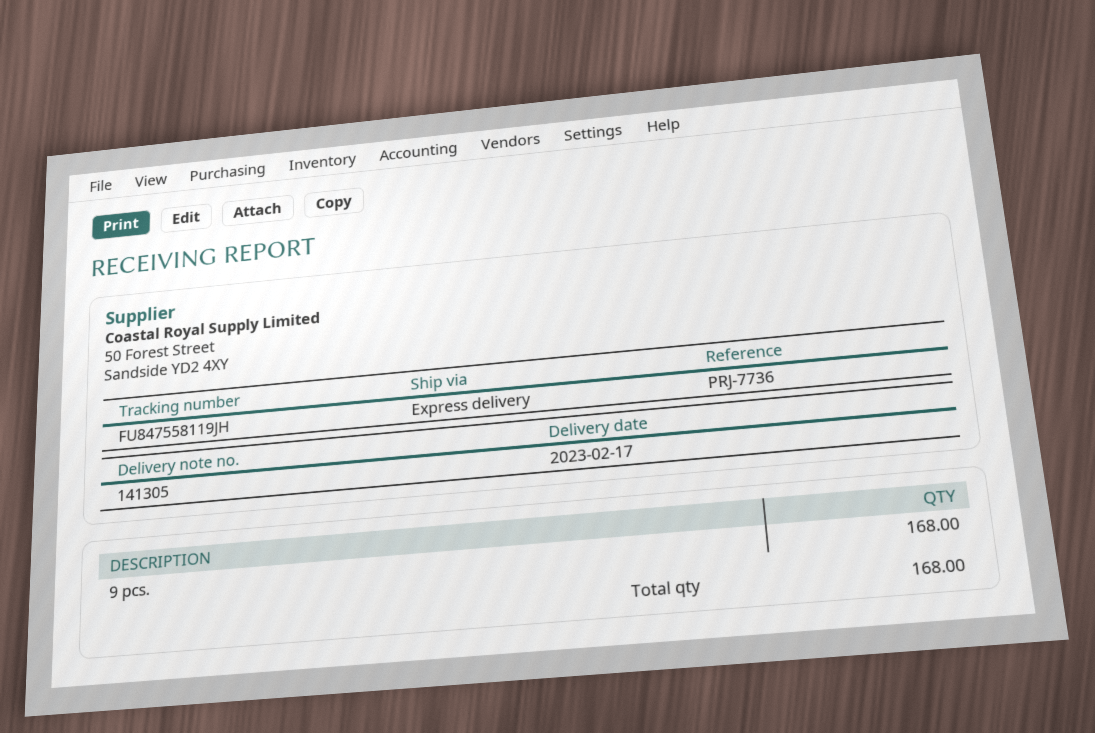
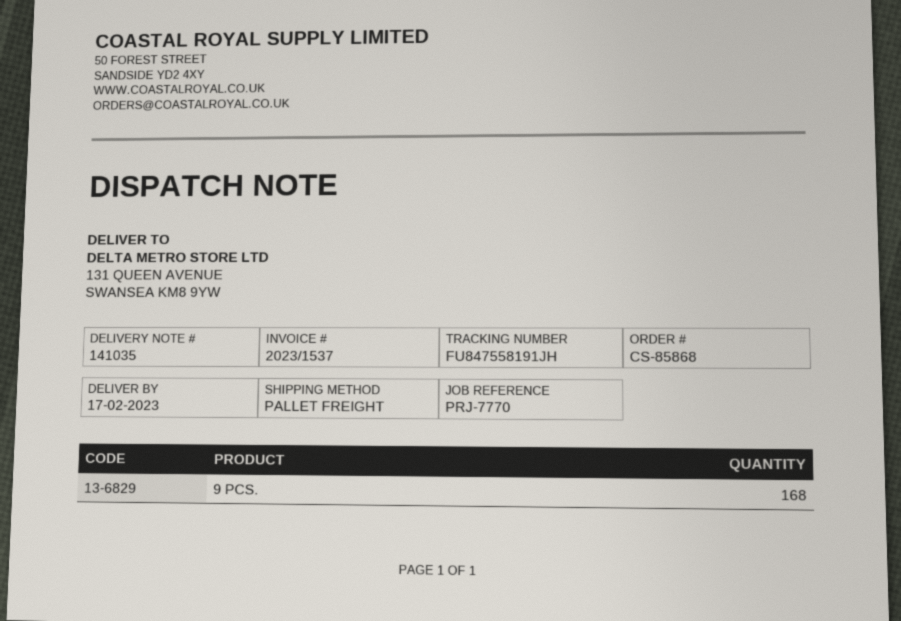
delivery note number: 141305 -> 141035
reference: PRJ-7736 -> PRJ-7770
shipping method: express -> pallet freight
tracking number: FU847558119JH -> FU847558191JH

